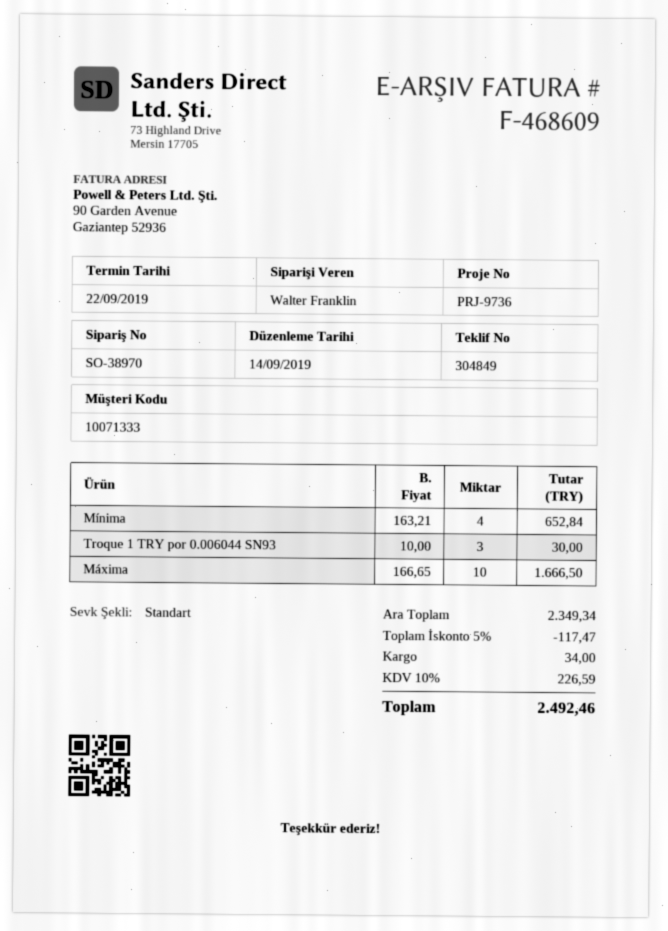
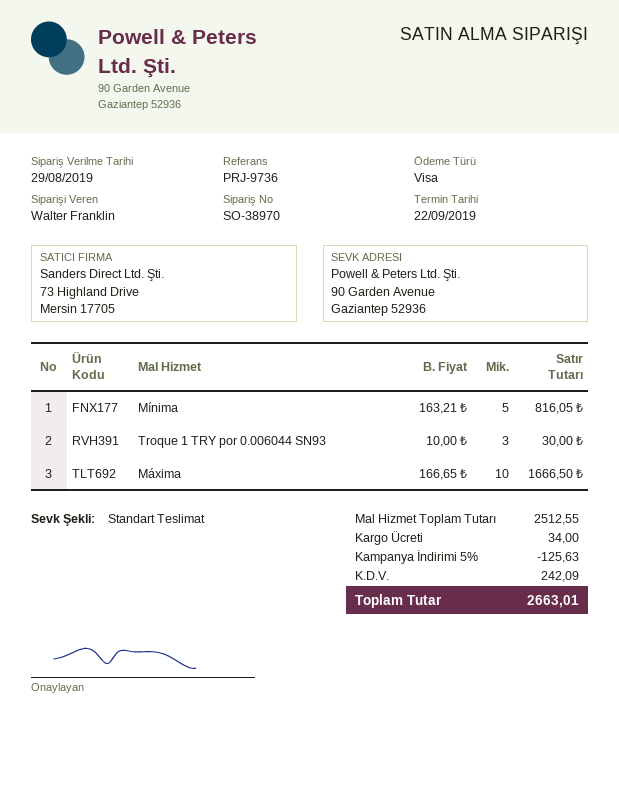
Mínima: 4 x 163.21 = 652.84 -> 5 x 163.21 = 816.05
subtotal: 2349.34 -> 2512.55
discount: 5% = 117.47 -> 5% = 125.63
tax: 226.59 -> 242.09
total: 2492.46 -> 2663.01

